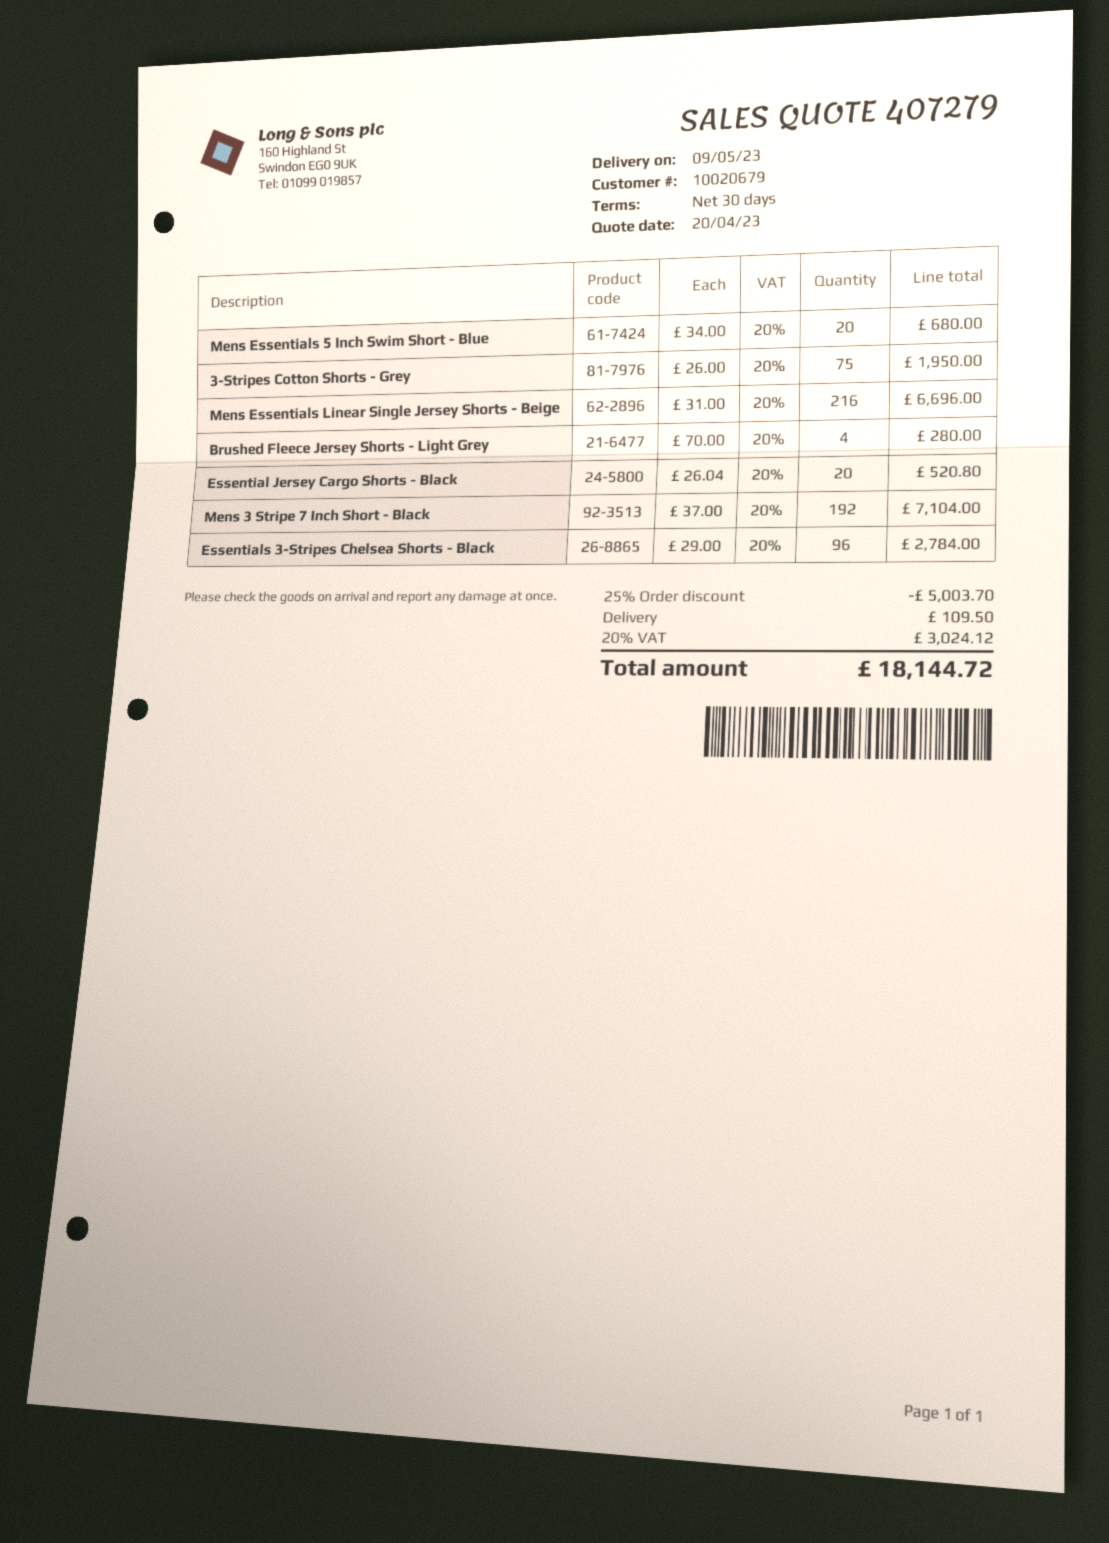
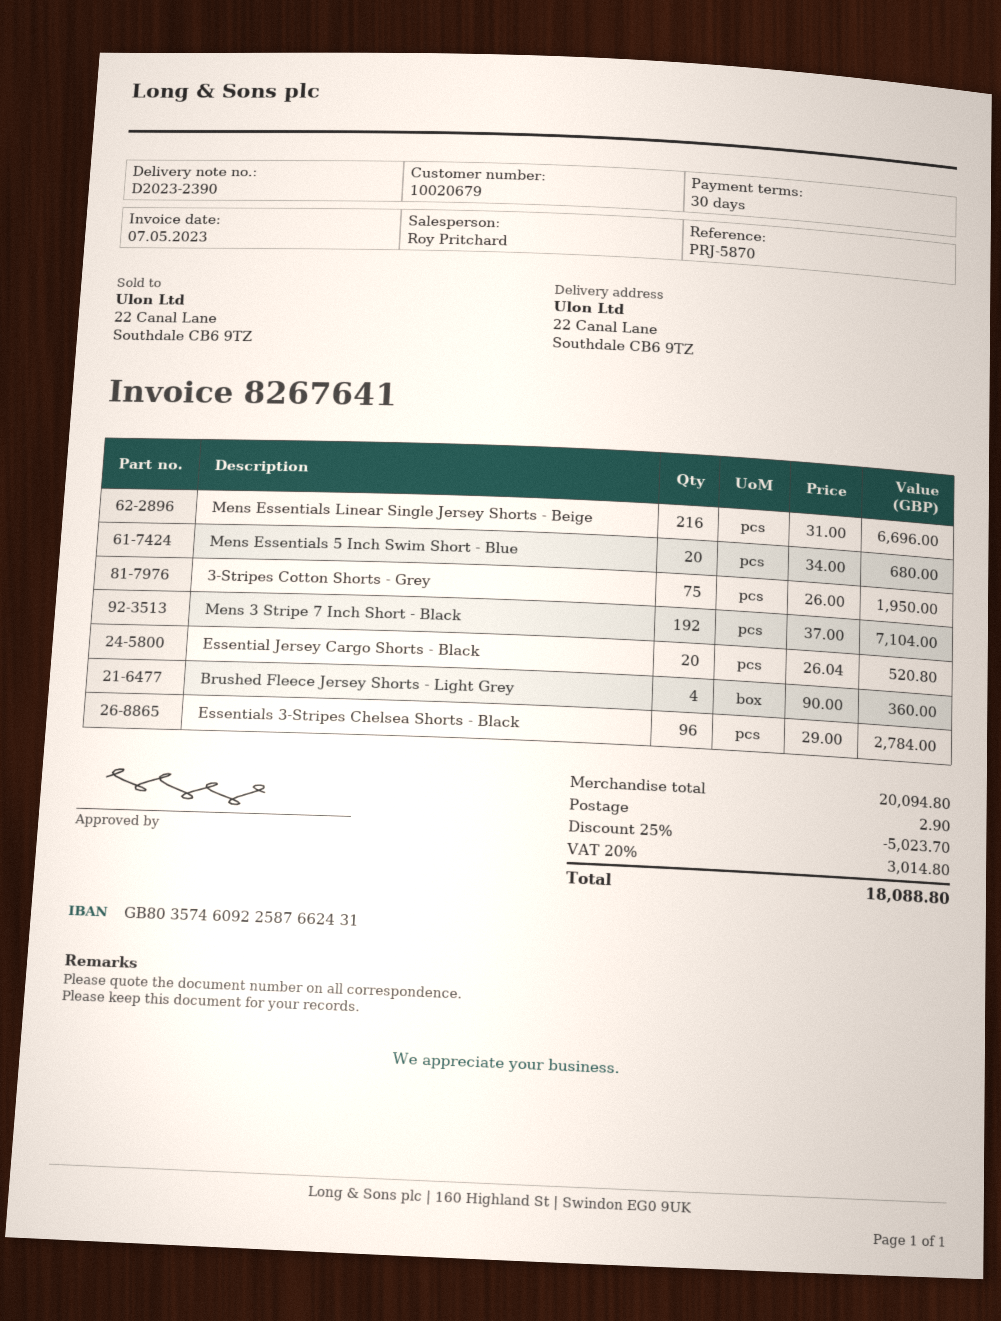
Brushed Fleece Jersey Shorts - Light Grey: 4 x 70.00 = 280.00 -> 4 x 90.00 = 360.00
discount: 25% = 5003.70 -> 25% = 5023.70
shipping: 109.50 -> 2.90
tax: 20% = 3024.12 -> 20% = 3014.80
total: 18144.72 -> 18088.80

